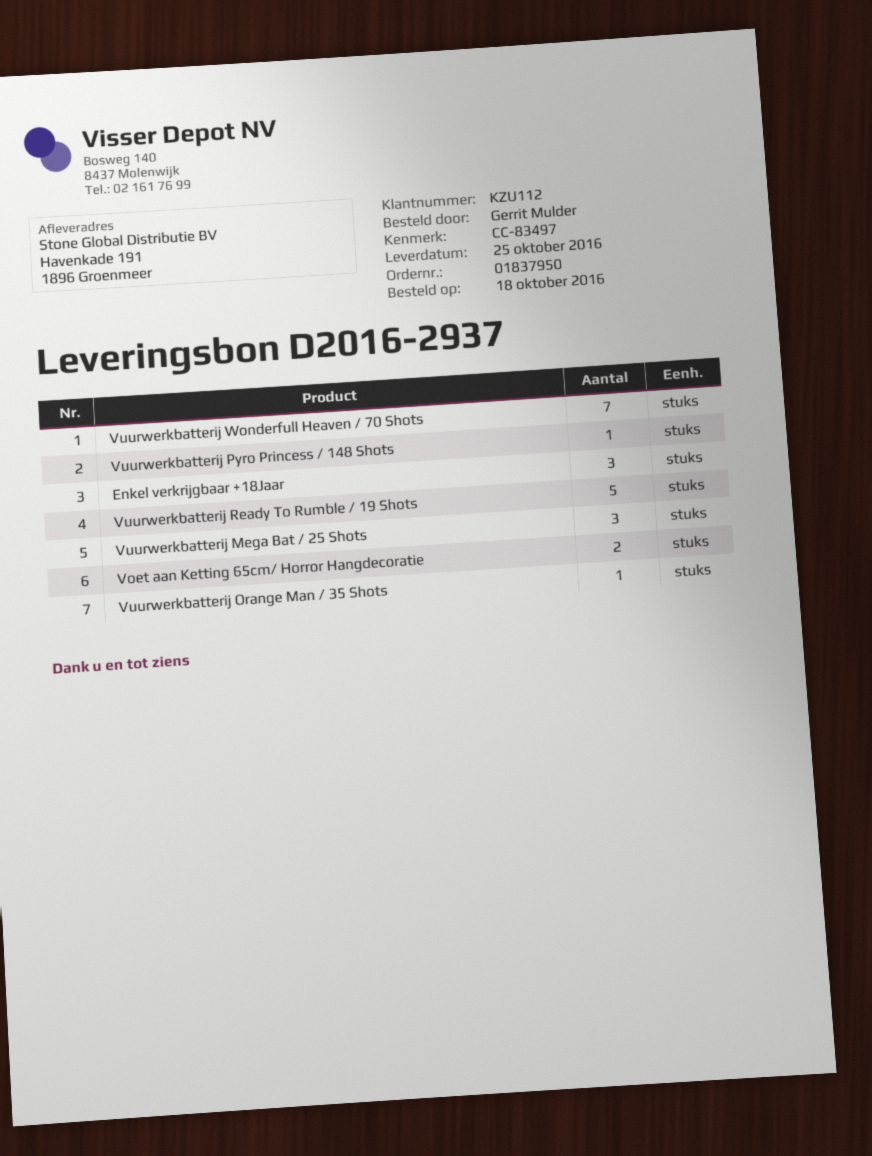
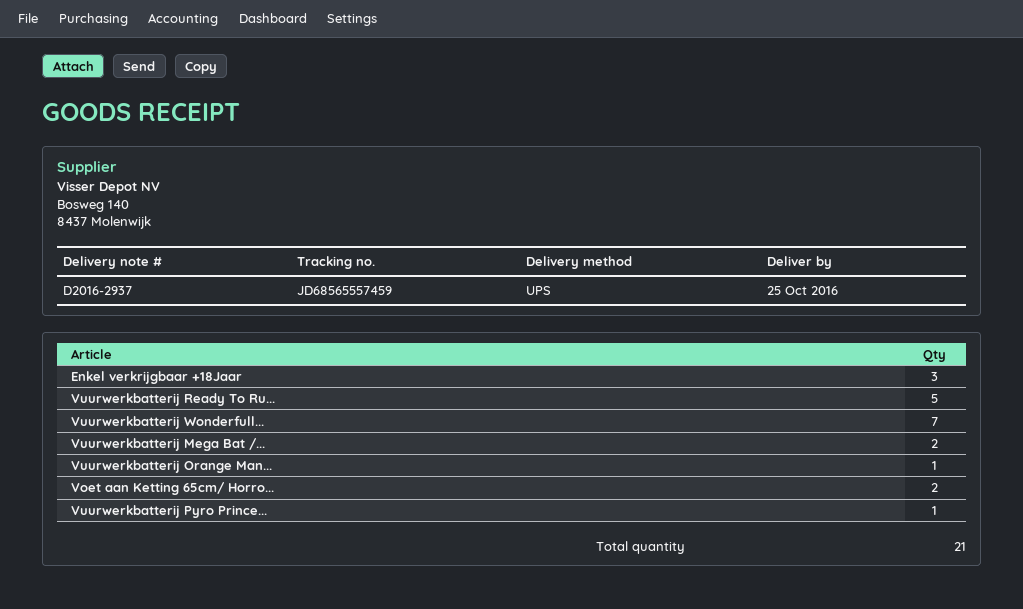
Vuurwerkbatterij Mega Bat / 25 Shots: 3 -> 2

